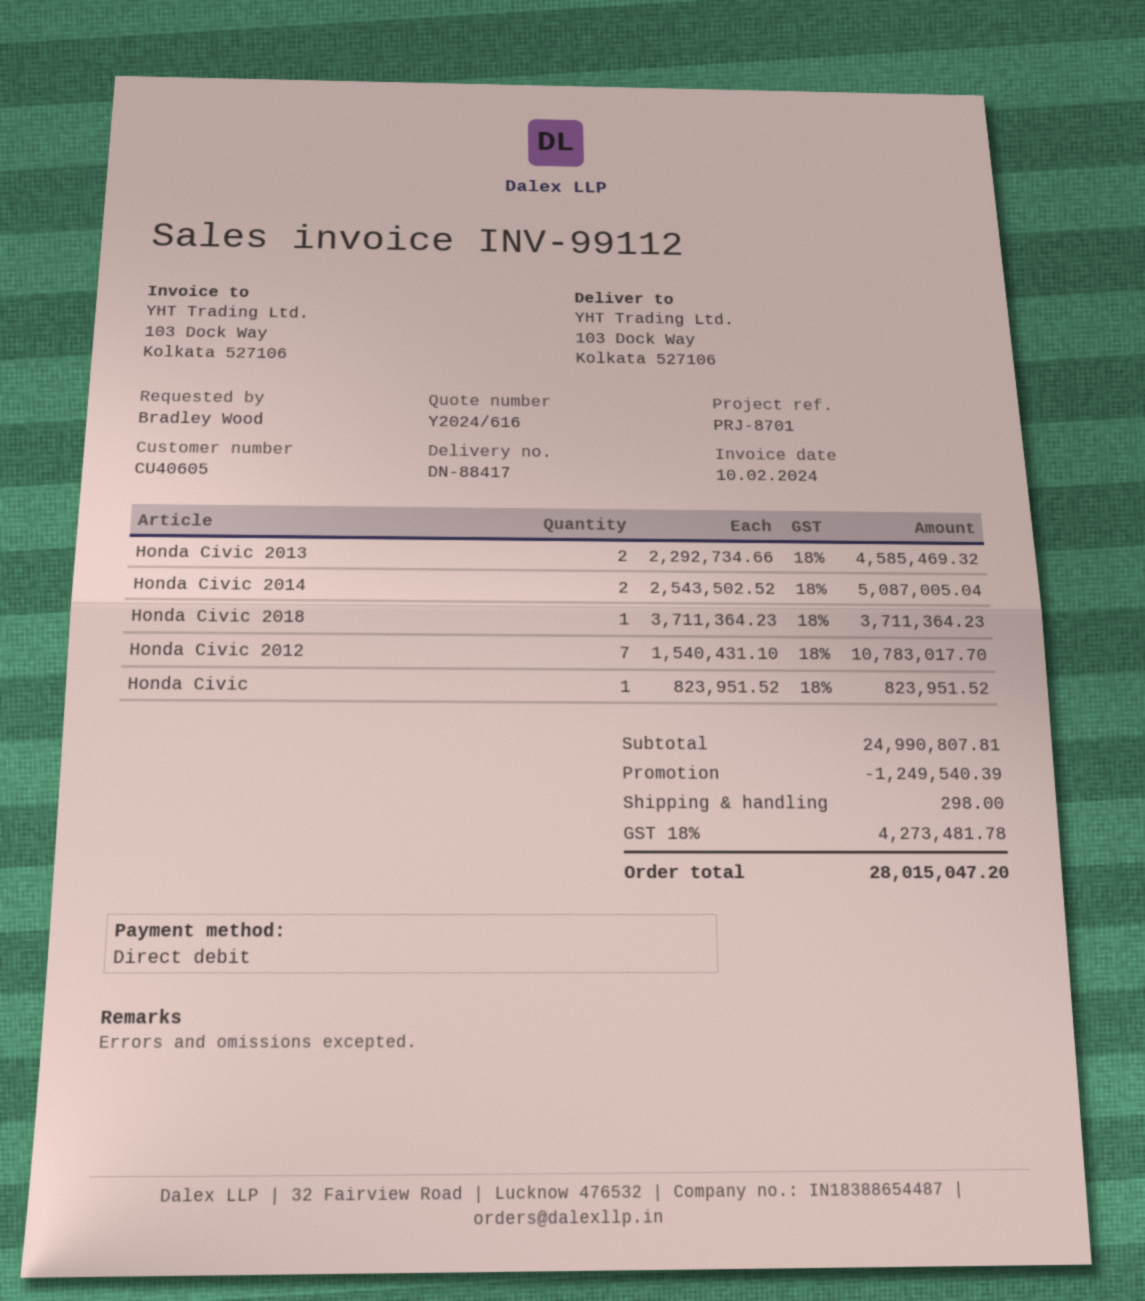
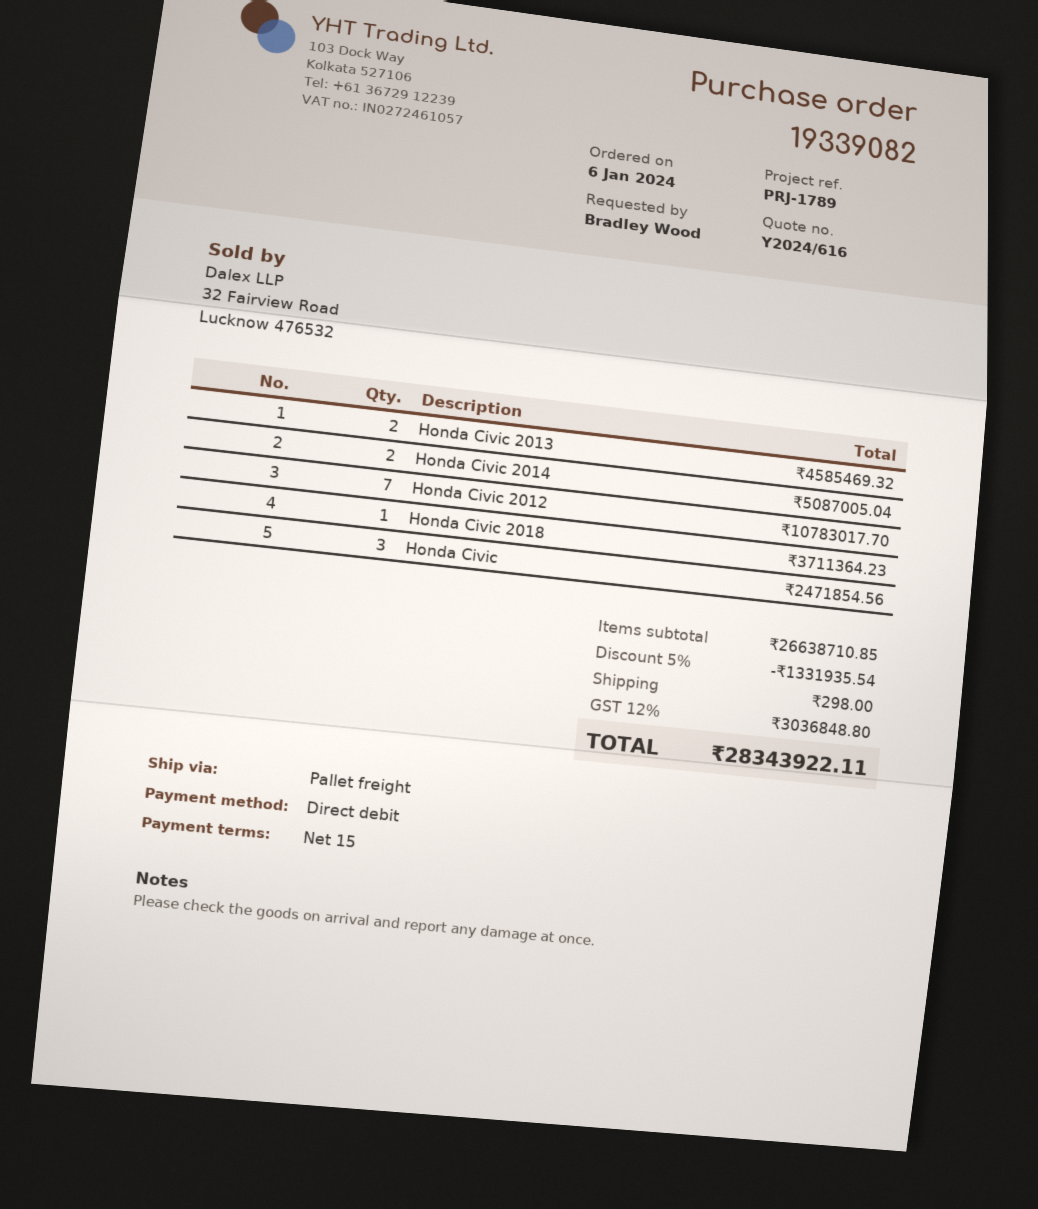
reference: PRJ-8701 -> PRJ-1789
Honda Civic: 1 for 823951.52 -> 3 for 2471854.56
subtotal: 24990807.81 -> 26638710.85
discount: 1249540.39 -> 1331935.54
tax: 18% = 4273481.78 -> 12% = 3036848.80
total: 28015047.20 -> 28343922.11

